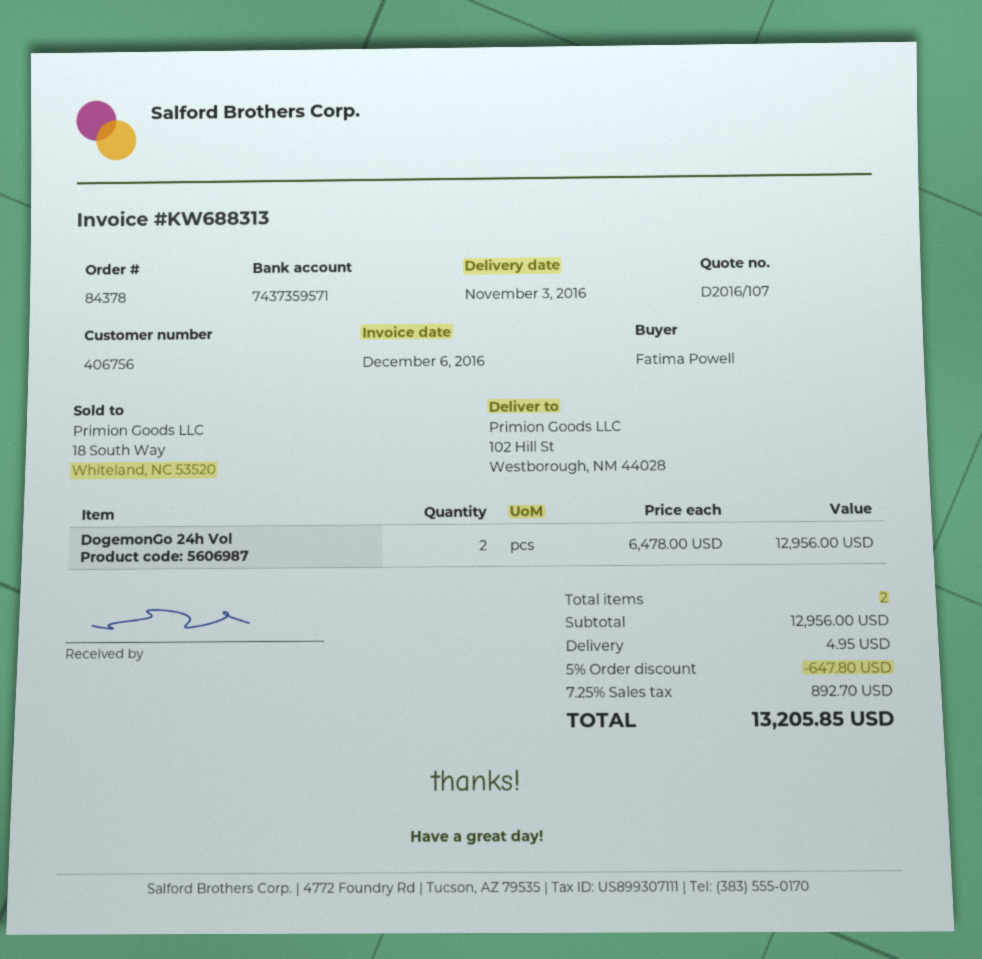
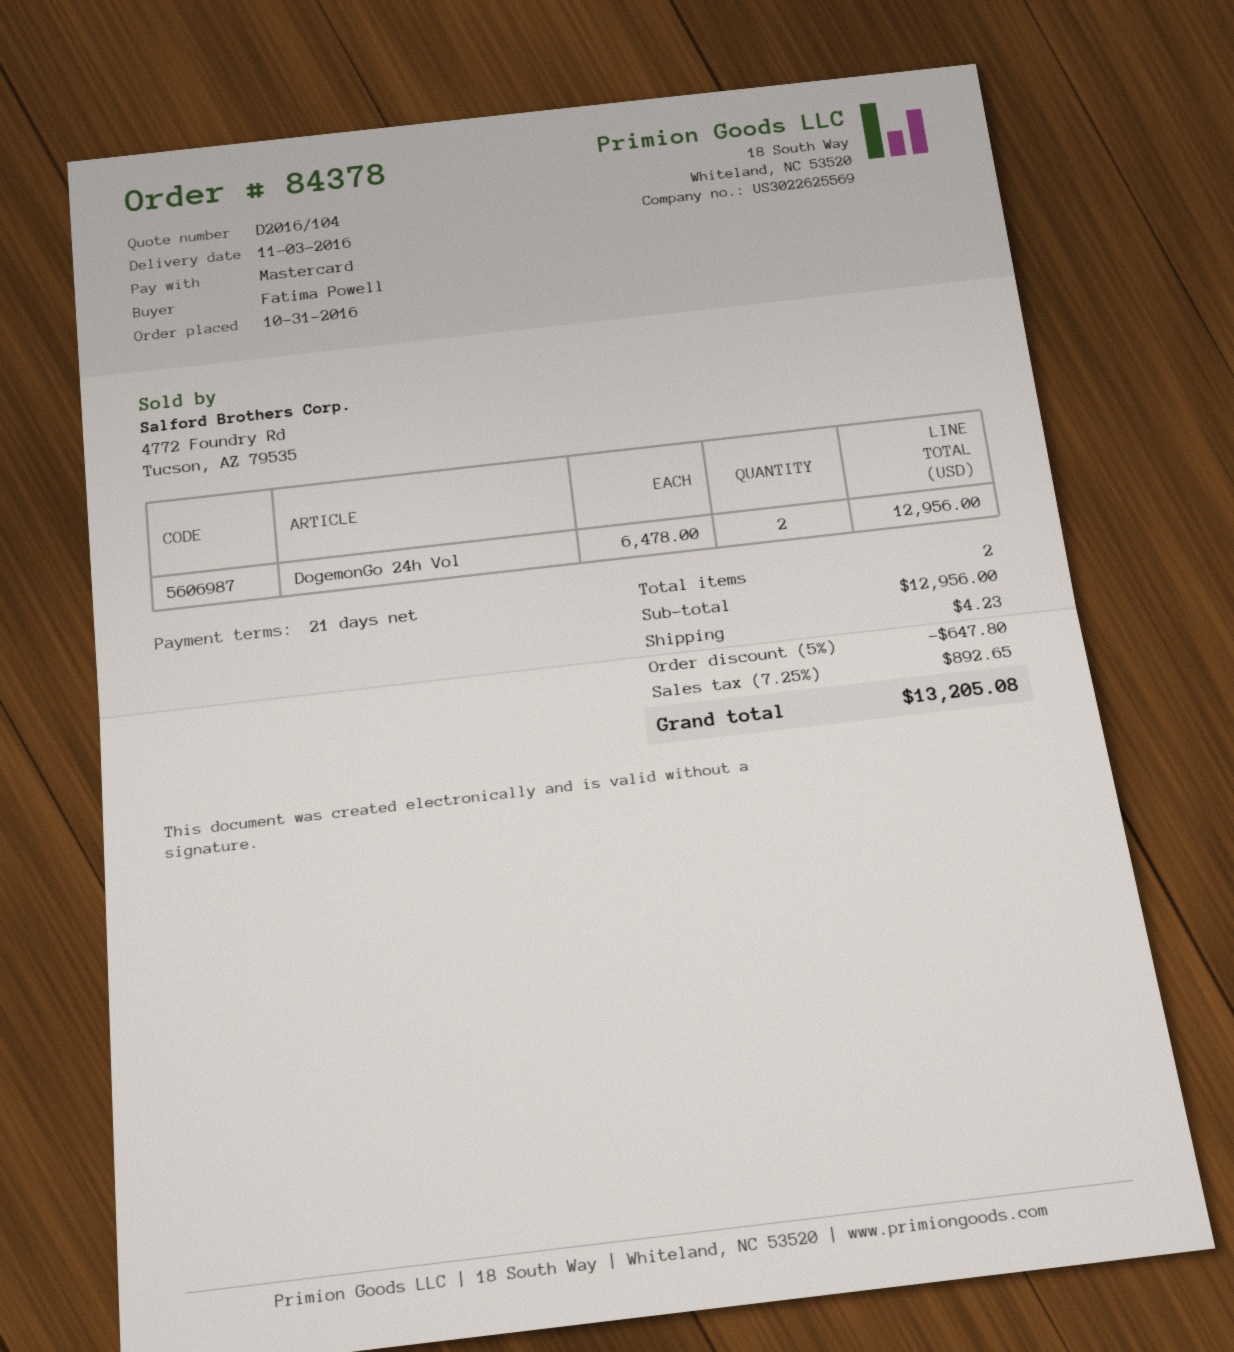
quote number: D2016/107 -> D2016/104
shipping: 4.95 -> 4.23
tax: 7.25% = 892.70 -> 7.25% = 892.65
total: 13205.85 -> 13205.08

